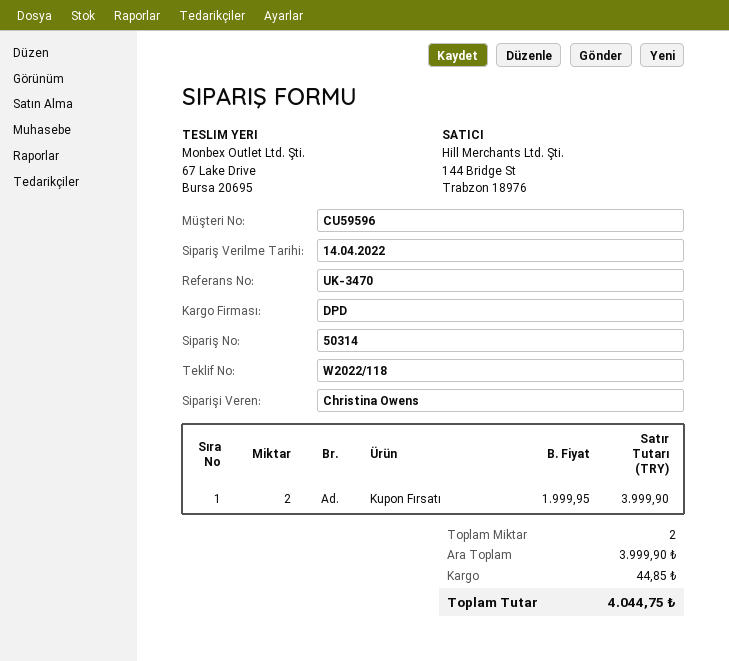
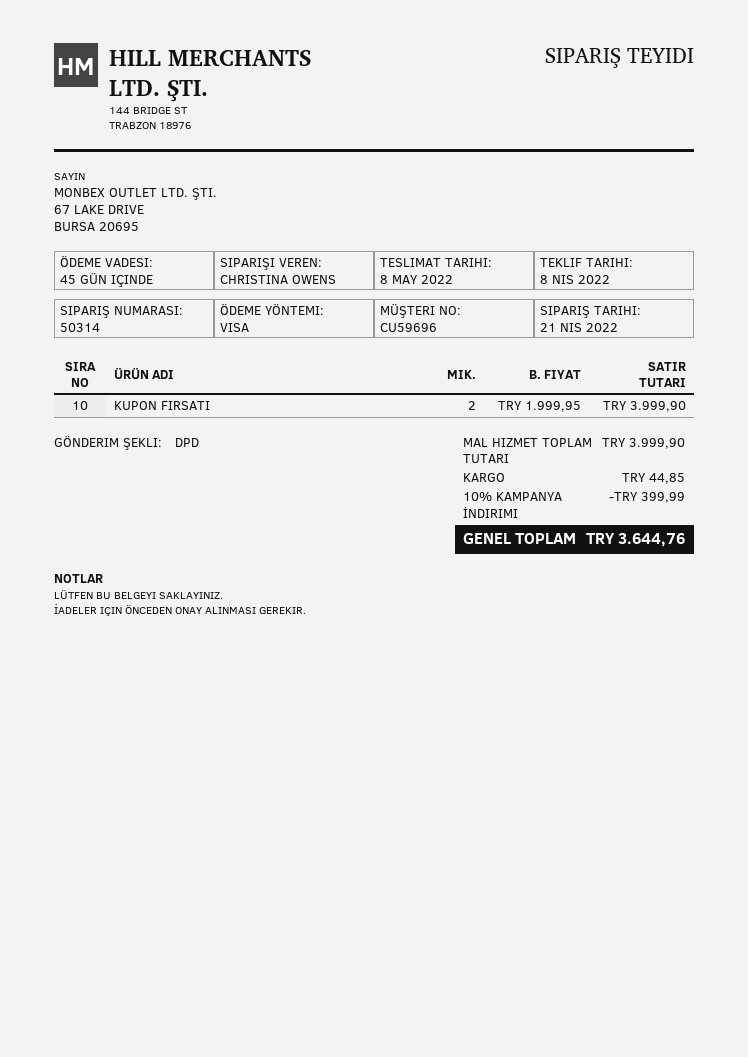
order date: 2022-04-14 -> 2022-04-21
customer number: CU59596 -> CU59696
discount: none -> 10% = 399.99
total: 4044.75 -> 3644.76

